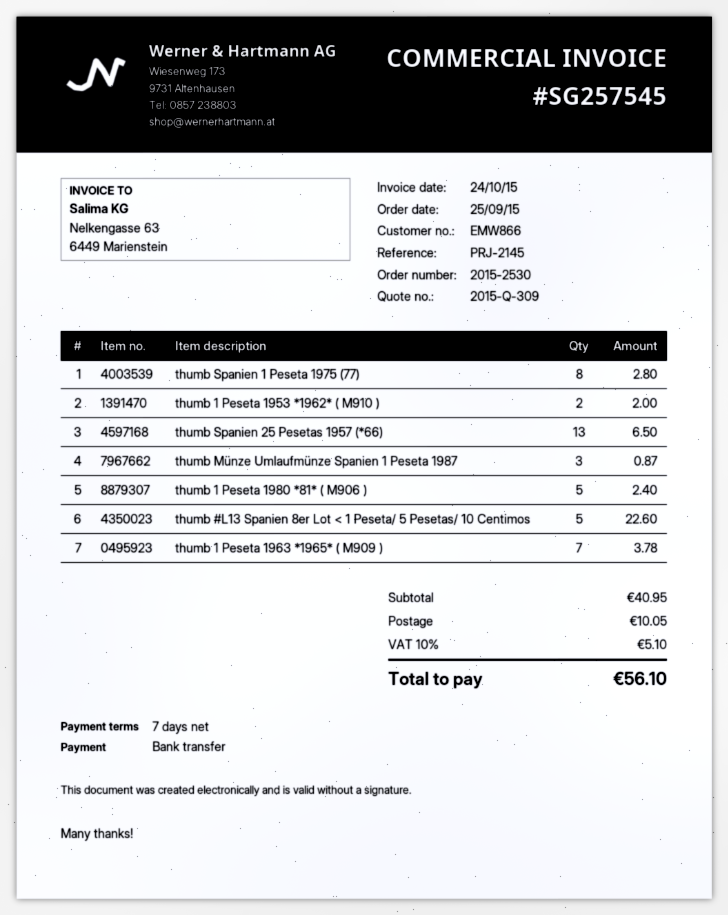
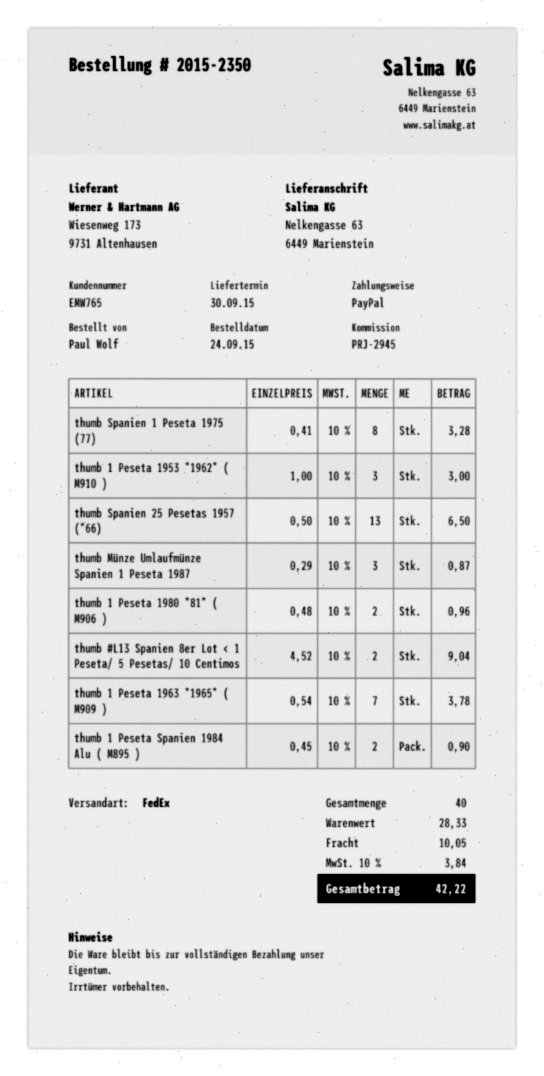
order number: 2015-2530 -> 2015-2350
order date: 2015-09-25 -> 2015-09-24
customer number: EMW866 -> EMW765
reference: PRJ-2145 -> PRJ-2945
payment method: bank transfer -> PayPal
thumb Spanien 1 Peseta 1975 (77): 8 for 2.80 -> 8 for 3.28
thumb 1 Peseta 1953 *1962* ( M910 ): 2 for 2.00 -> 3 for 3.00
thumb 1 Peseta 1980 *81* ( M906 ): 5 for 2.40 -> 2 for 0.96
thumb #L13 Spanien 8er Lot < 1 Peseta/ 5 Pesetas/ 10 Centimos: 5 for 22.60 -> 2 for 9.04
thumb 1 Peseta Spanien 1984 Alu ( M895 ): none -> 2 for 0.90
subtotal: 40.95 -> 28.33
tax: 10% = 5.10 -> 10% = 3.84
total: 56.10 -> 42.22

